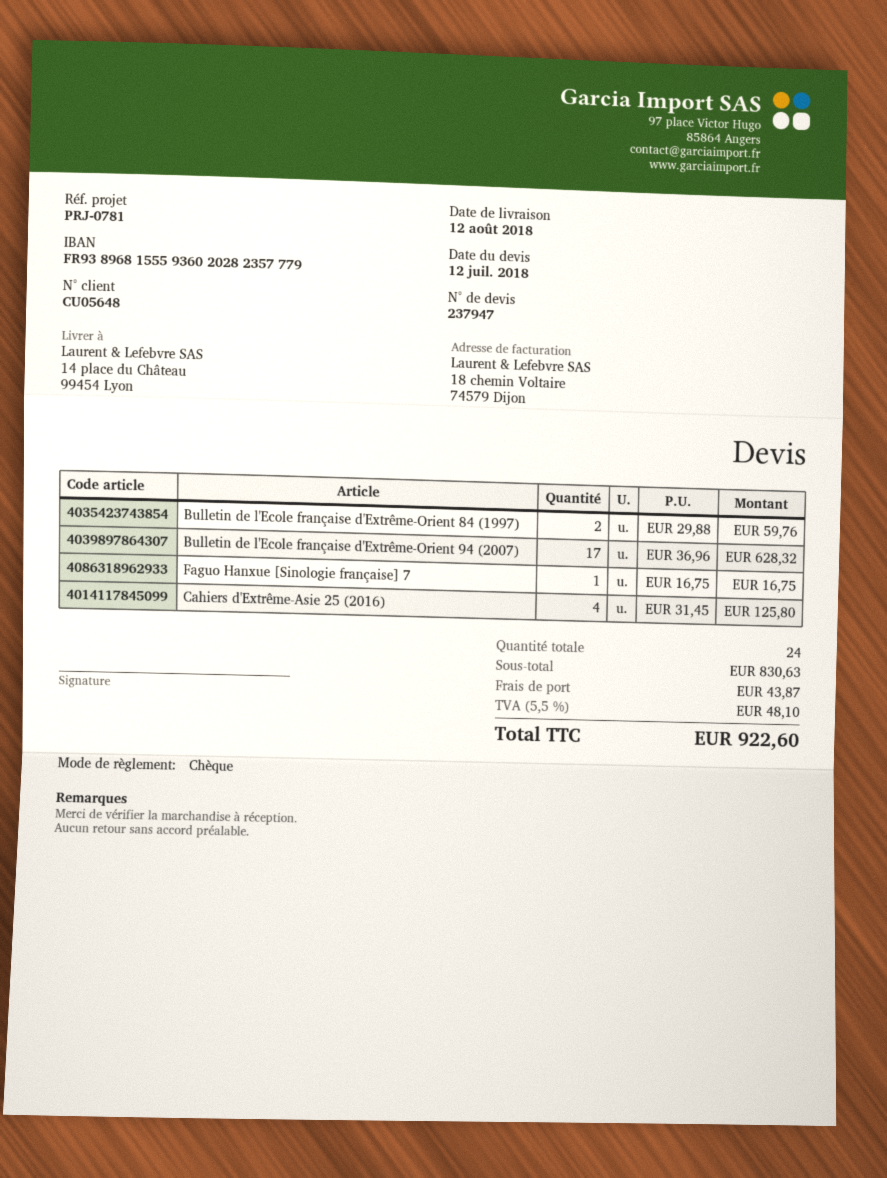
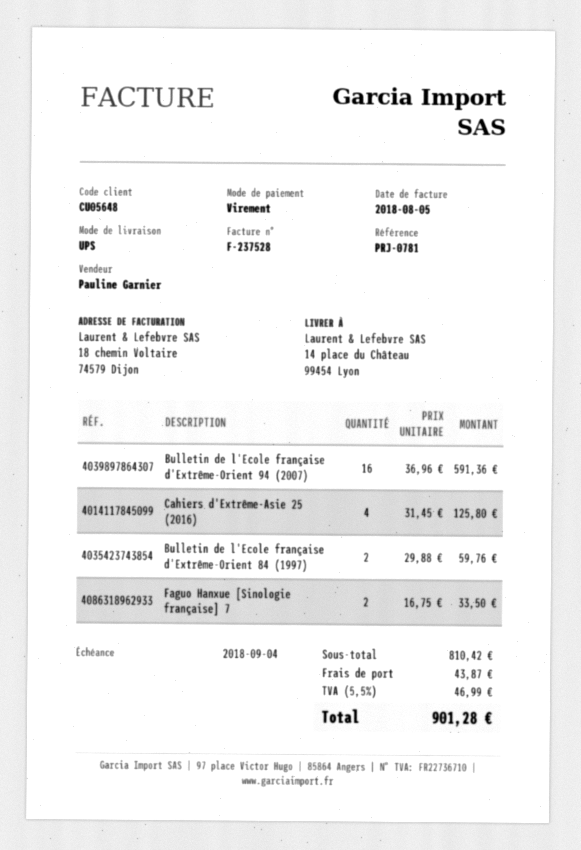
payment method: cheque -> bank transfer
Bulletin de l'Ecole française d'Extrême-Orient 94 (2007): 17 x 36.96 = 628.32 -> 16 x 36.96 = 591.36
Faguo Hanxue [Sinologie française] 7: 1 x 16.75 = 16.75 -> 2 x 16.75 = 33.50
subtotal: 830.63 -> 810.42
tax: 5.5% = 48.10 -> 5.5% = 46.99
total: 922.60 -> 901.28

